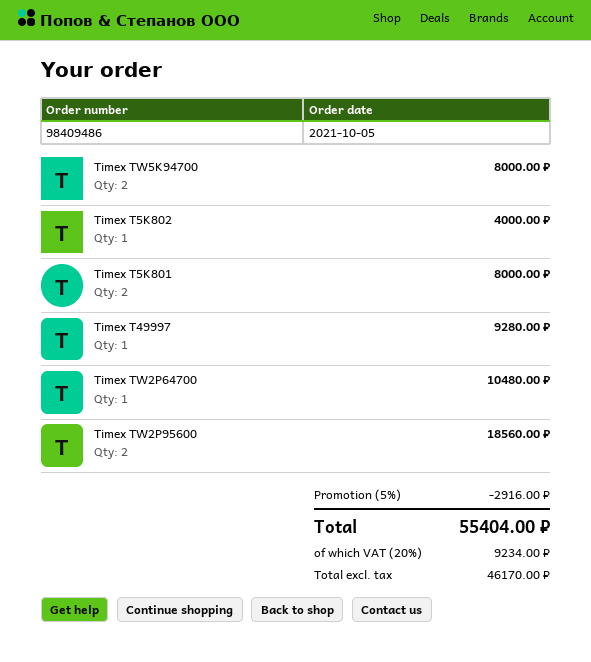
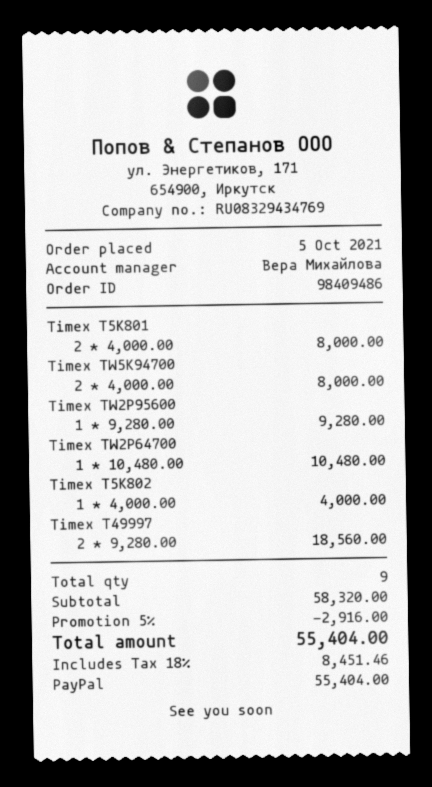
Timex T49997: 1 for 9280.00 -> 2 for 18560.00
Timex TW2P95600: 2 for 18560.00 -> 1 for 9280.00
tax: 20% = 9234.00 -> 18% = 8451.46

